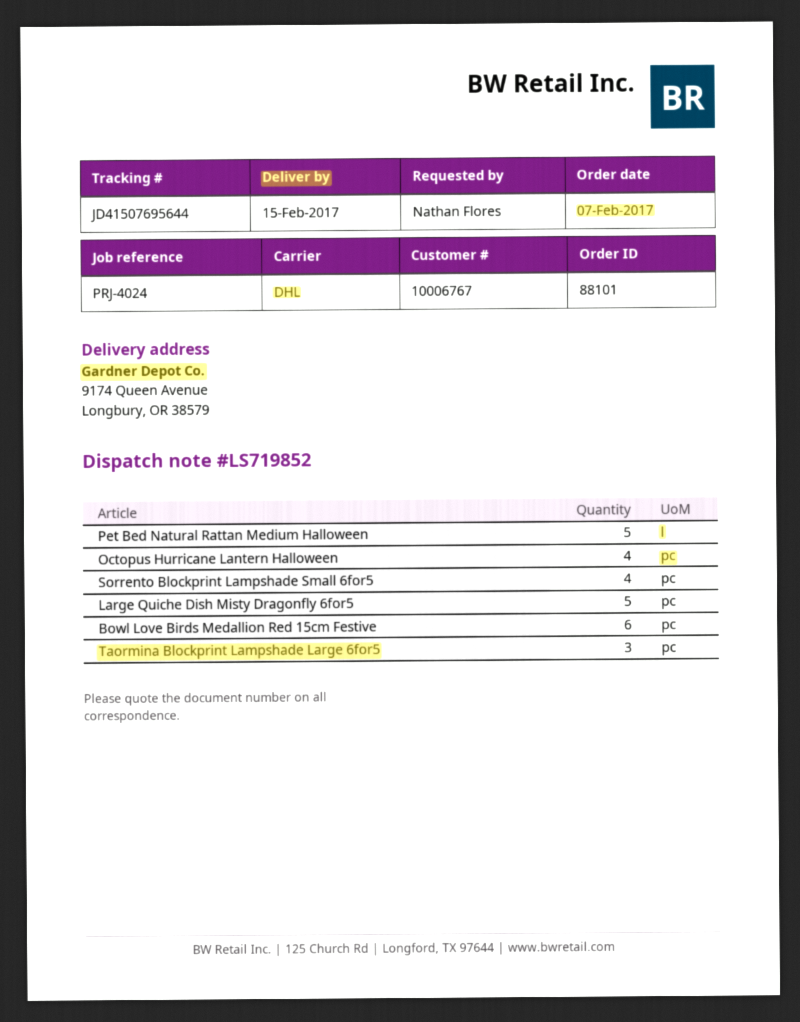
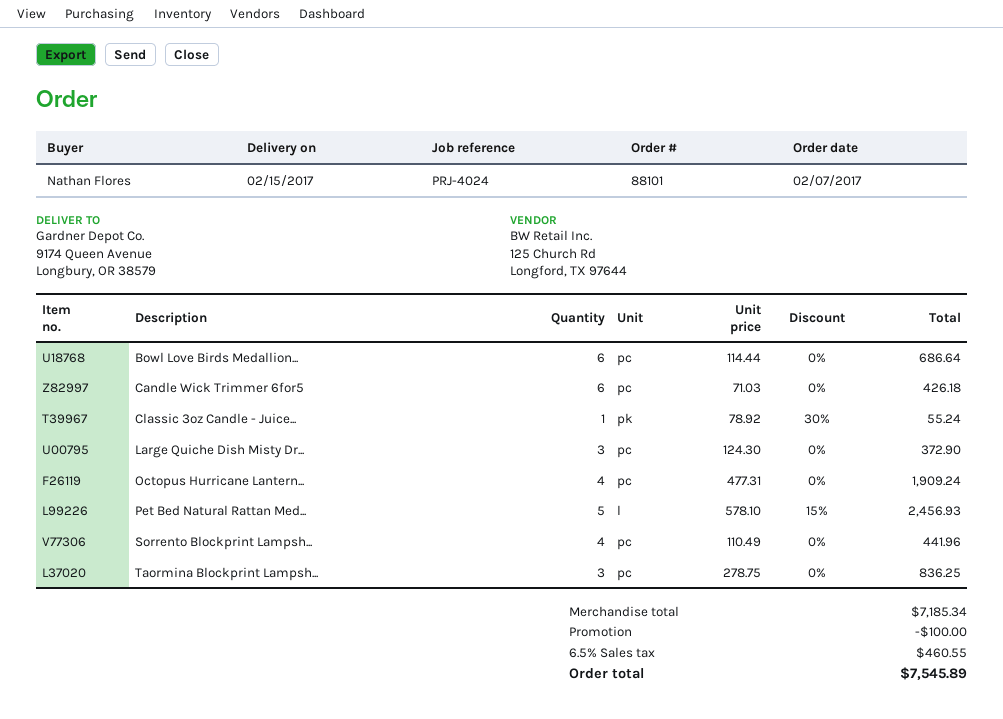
Large Quiche Dish Misty Dragonfly 6for5: 5 -> 3
Candle Wick Trimmer 6for5: none -> 6
Classic 3oz Candle - Juice...: none -> 1

